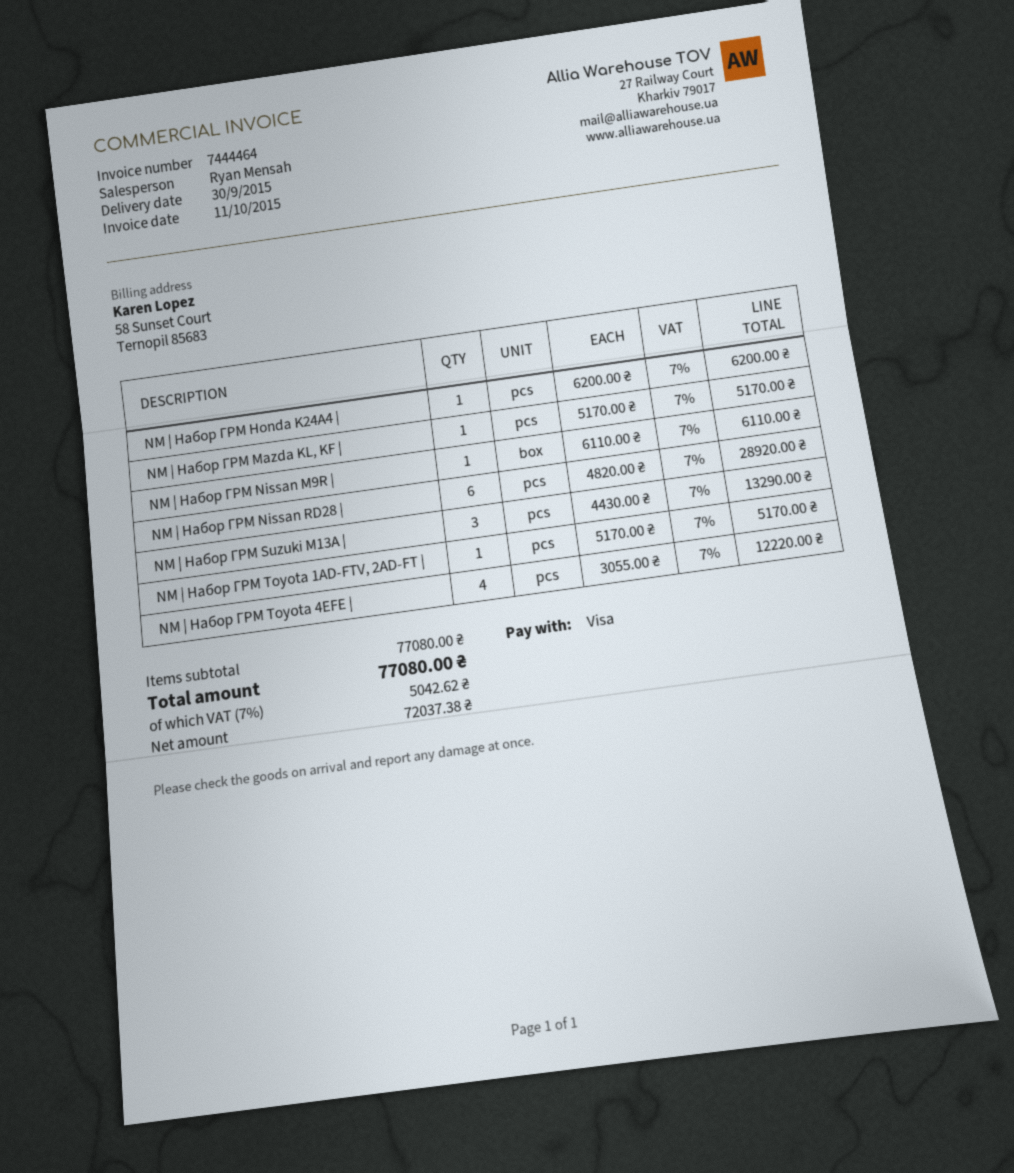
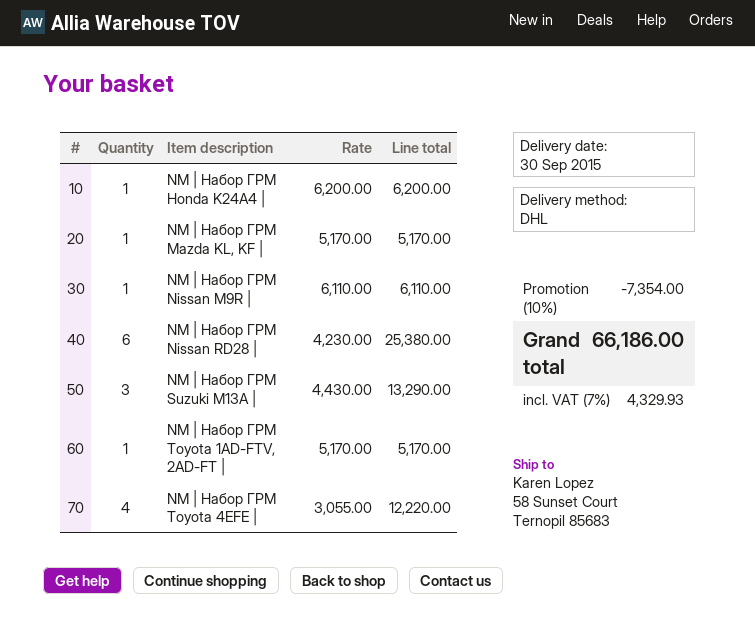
NM | Набор ГРМ Nissan RD28 |: 6 x 4820.00 = 28920.00 -> 6 x 4230.00 = 25380.00
discount: none -> 10% = 7354.00
tax: 7% = 5042.62 -> 7% = 4329.93
total: 77080.00 -> 66186.00

